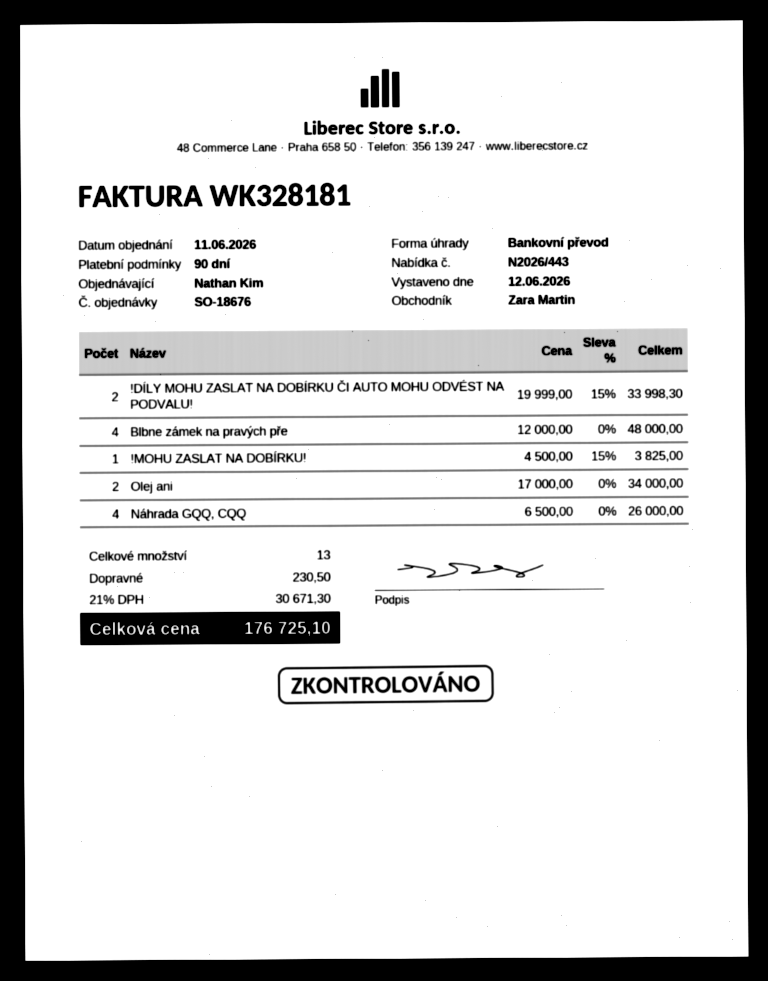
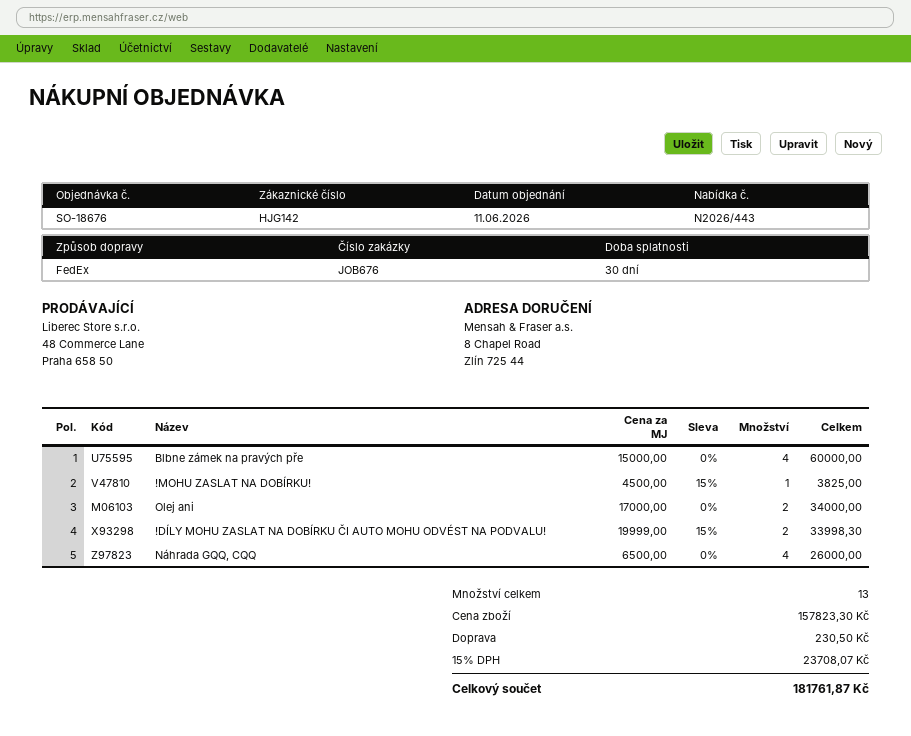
payment terms: 90 days -> 30 days
Blbne zámek na pravých pře: 4 x 12000.00 = 48000.00 -> 4 x 15000.00 = 60000.00
tax: 21% = 30671.30 -> 15% = 23708.07
total: 176725.10 -> 181761.87

